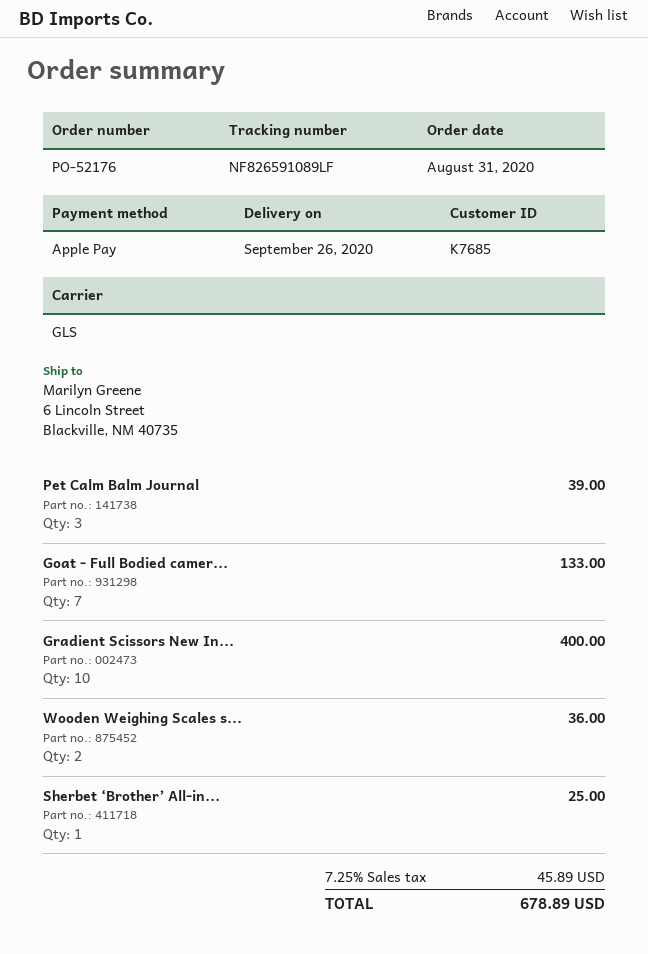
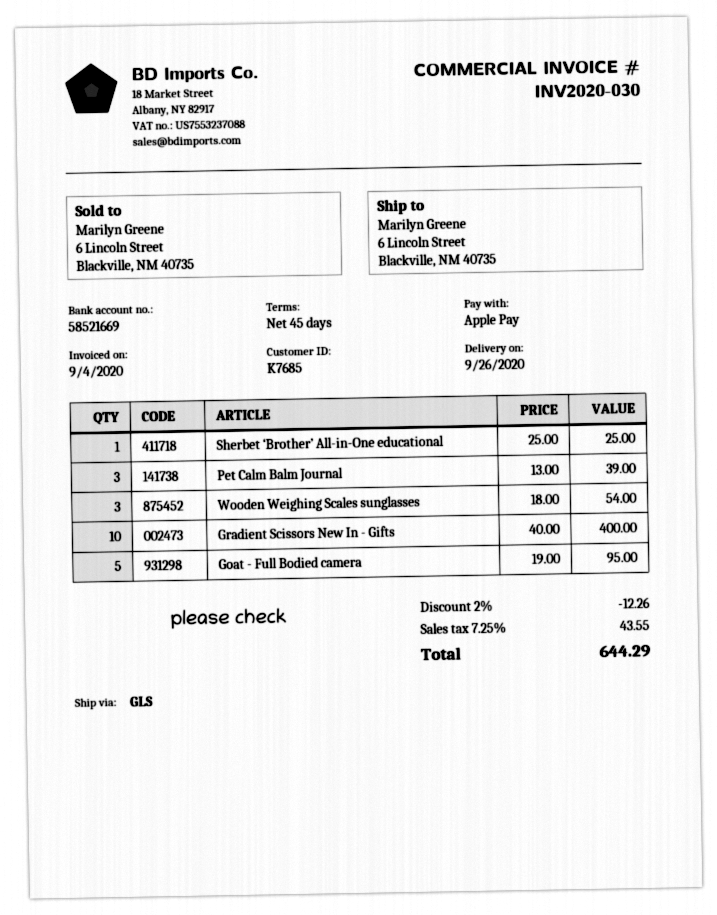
Goat - Full Bodied camer...: 7 for 133.00 -> 5 for 95.00
Wooden Weighing Scales s...: 2 for 36.00 -> 3 for 54.00
discount: none -> 2% = 12.26
tax: 7.25% = 45.89 -> 7.25% = 43.55
total: 678.89 -> 644.29

